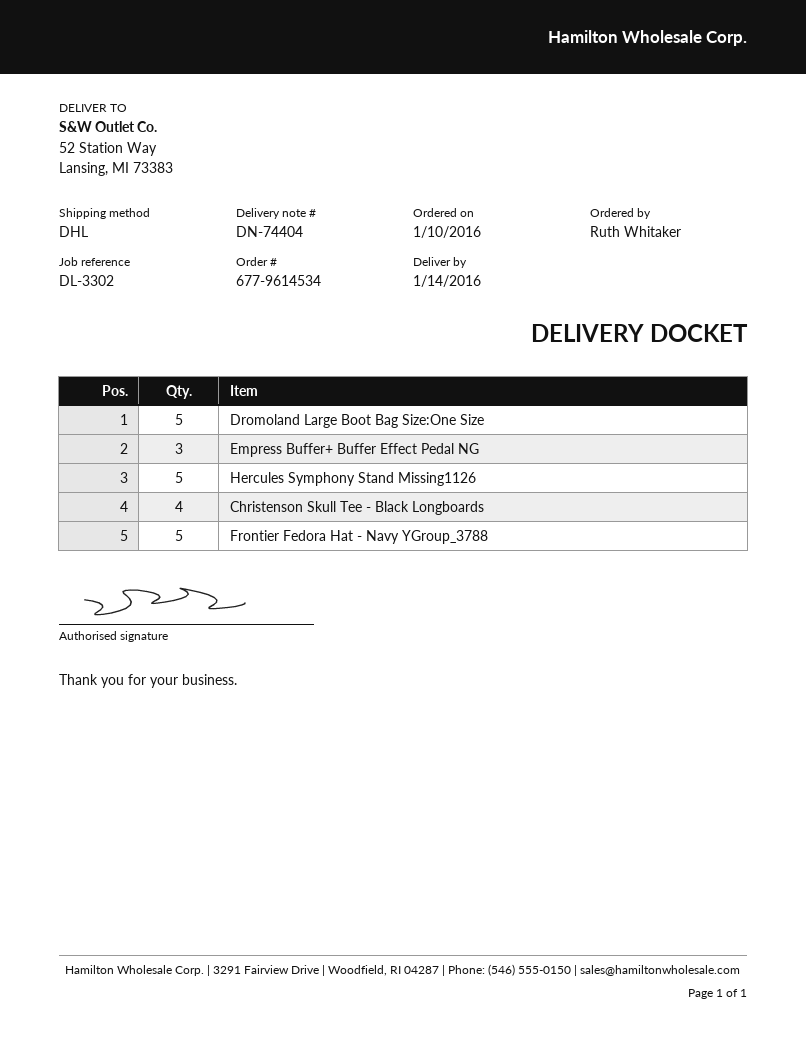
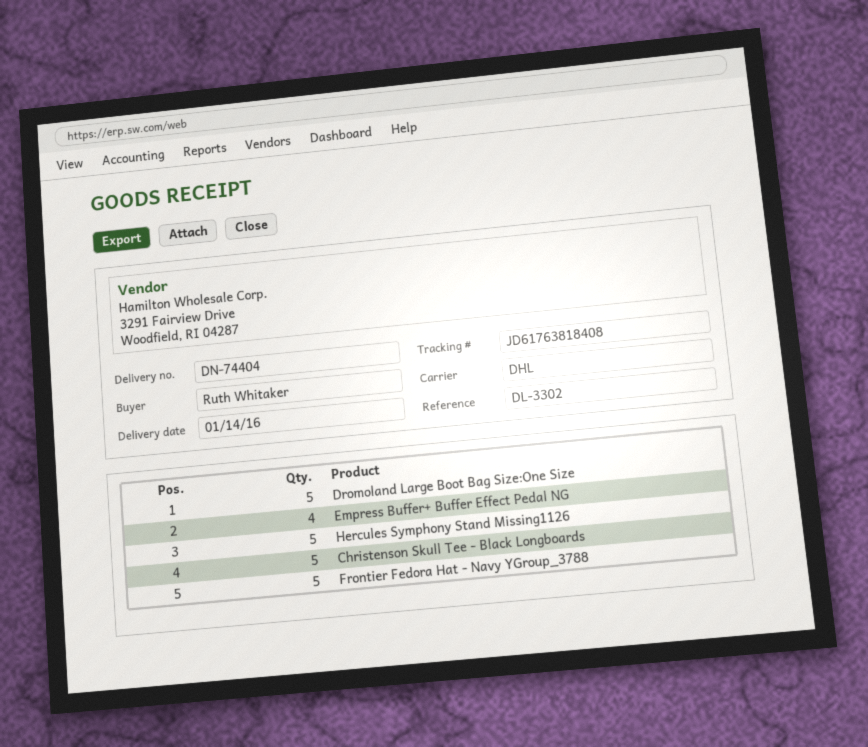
Empress Buffer+ Buffer Effect Pedal NG: 3 -> 4
Christenson Skull Tee - Black Longboards: 4 -> 5

